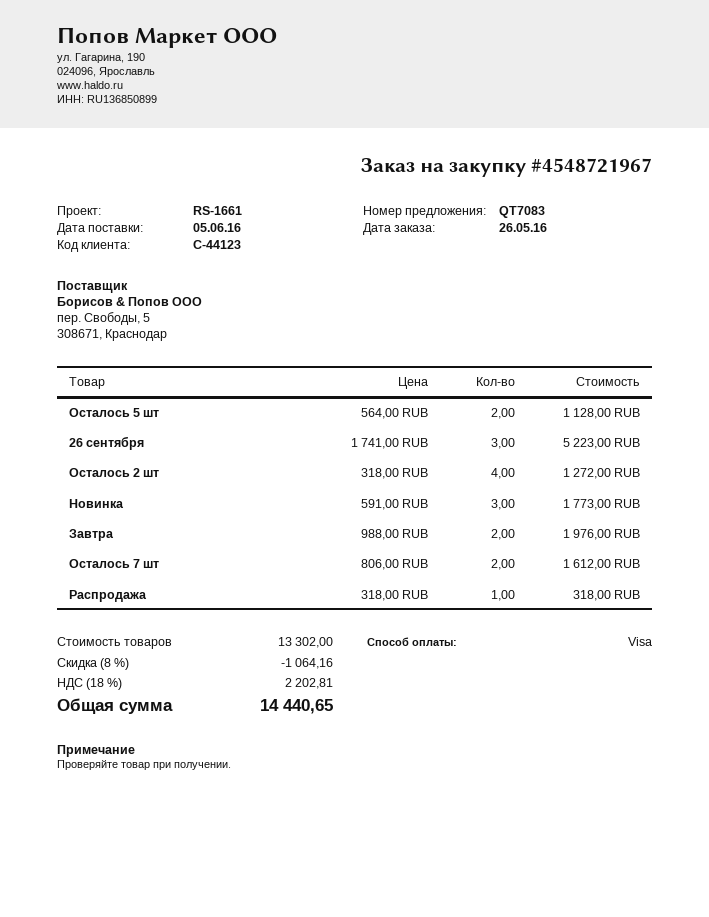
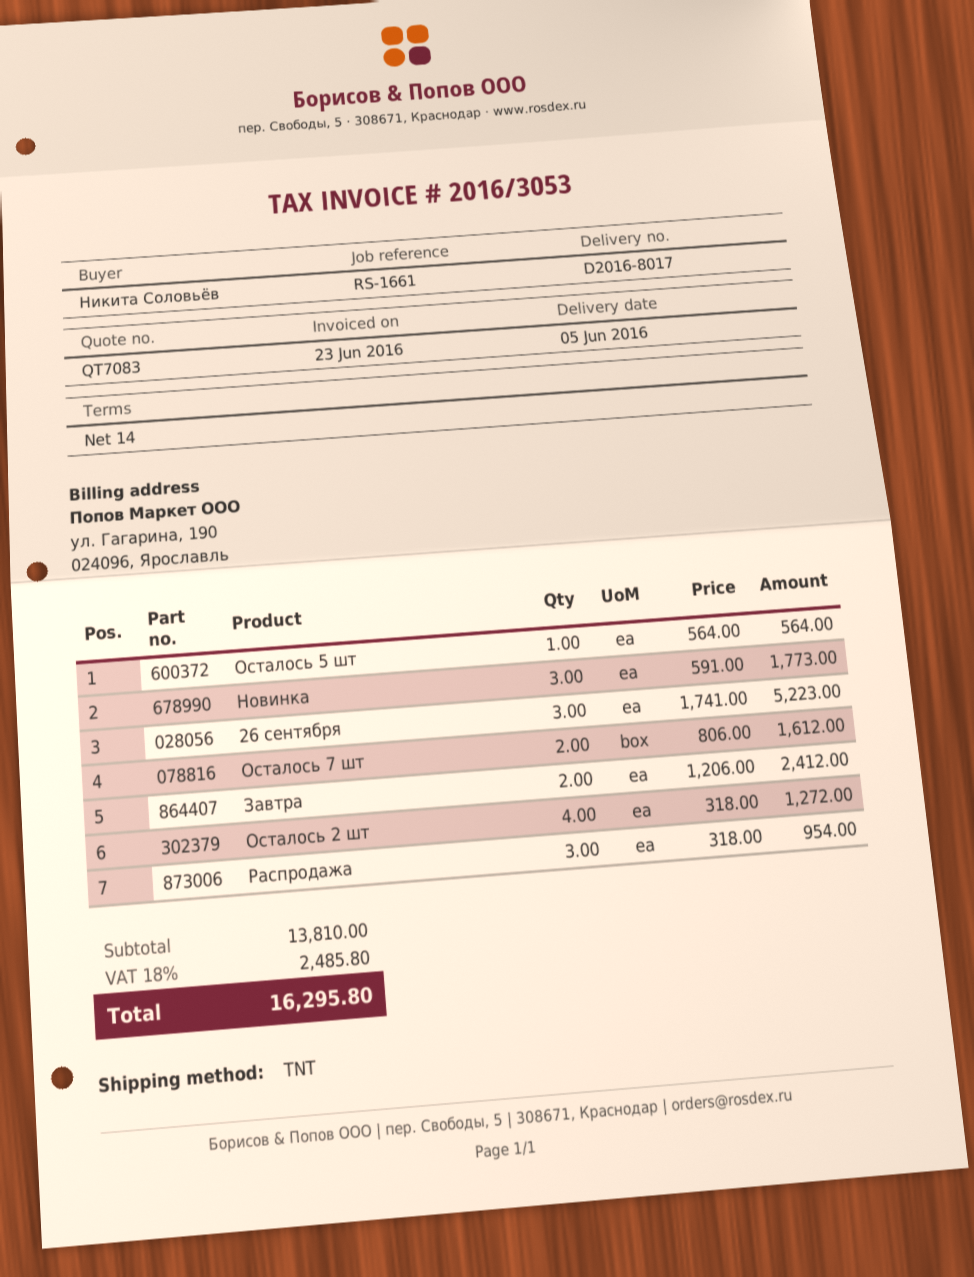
Осталось 5 шт: 2 x 564.00 = 1128.00 -> 1 x 564.00 = 564.00
Завтра: 2 x 988.00 = 1976.00 -> 2 x 1206.00 = 2412.00
Распродажа: 1 x 318.00 = 318.00 -> 3 x 318.00 = 954.00
subtotal: 13302.00 -> 13810.00
discount: 8% = 1064.16 -> none
tax: 18% = 2202.81 -> 18% = 2485.80
total: 14440.65 -> 16295.80

